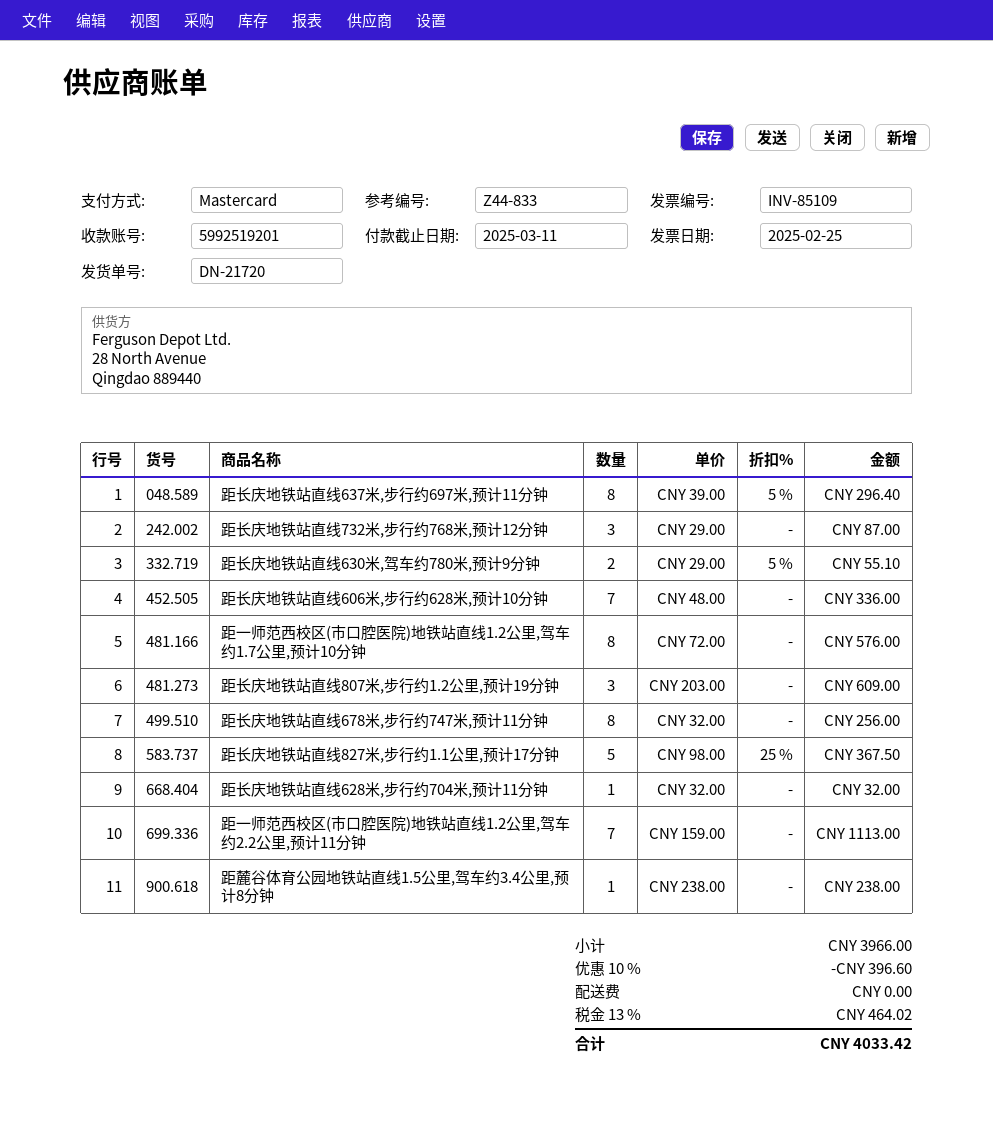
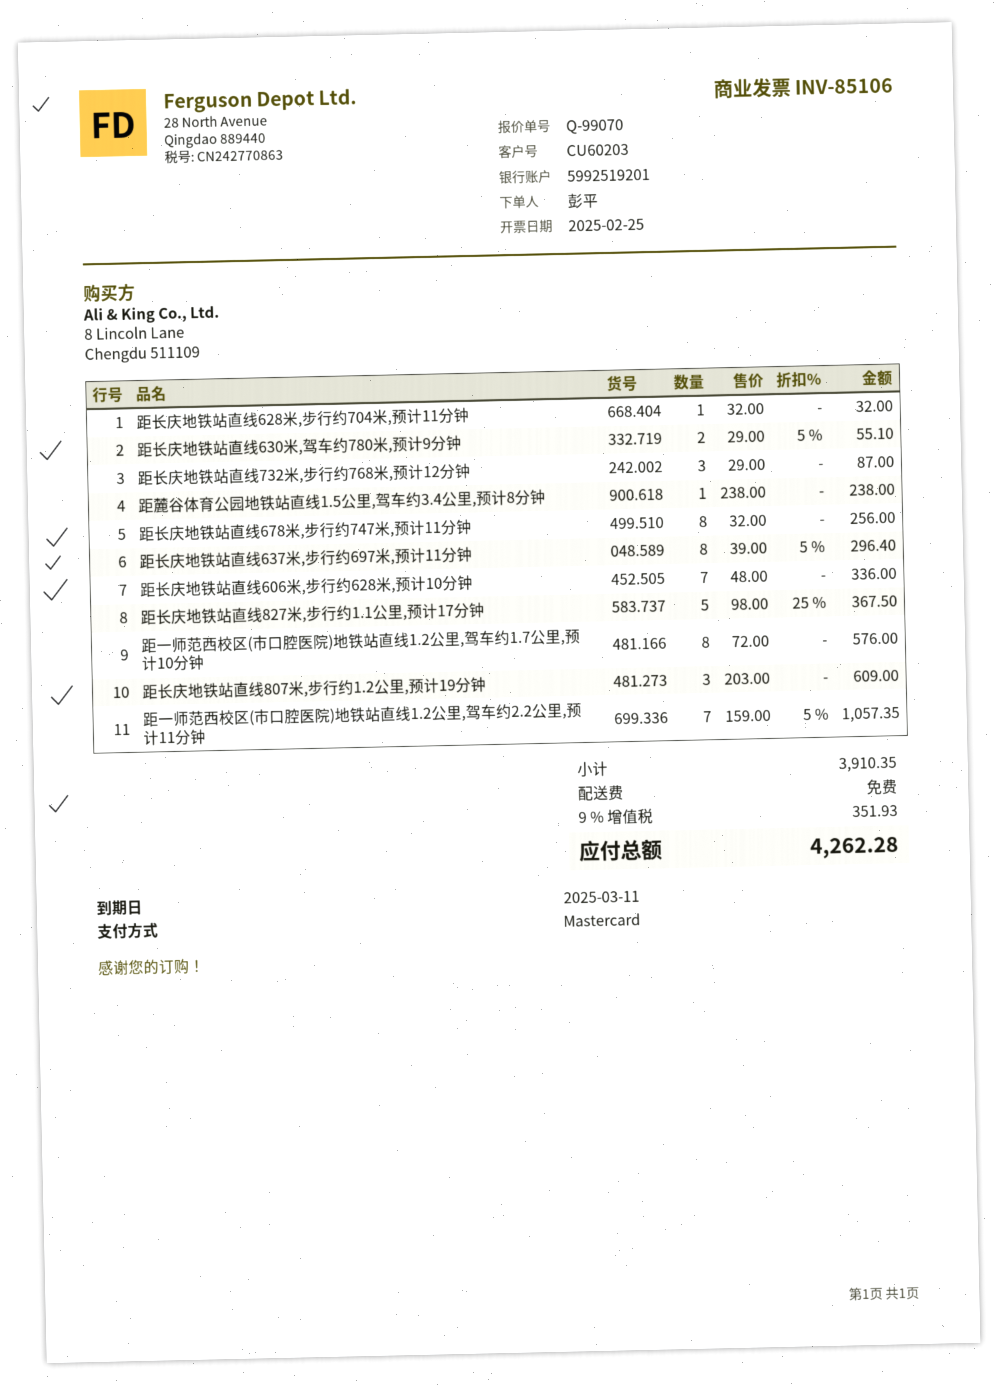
invoice number: INV-85109 -> INV-85106
距一师范西校区(市口腔医院)地铁站直线1.2公里,驾车约2.2公里,预计11分钟: 7 x 159.00 = 1113.00 -> 7 x 159.00 - 5% = 1057.35
subtotal: 3966.00 -> 3910.35
discount: 10% = 396.60 -> none
tax: 13% = 464.02 -> 9% = 351.93
total: 4033.42 -> 4262.28

